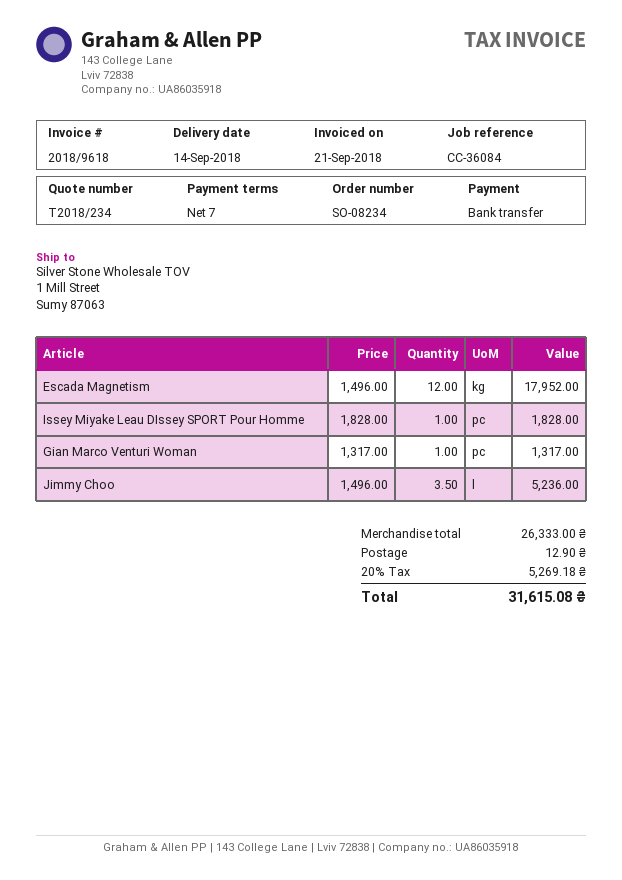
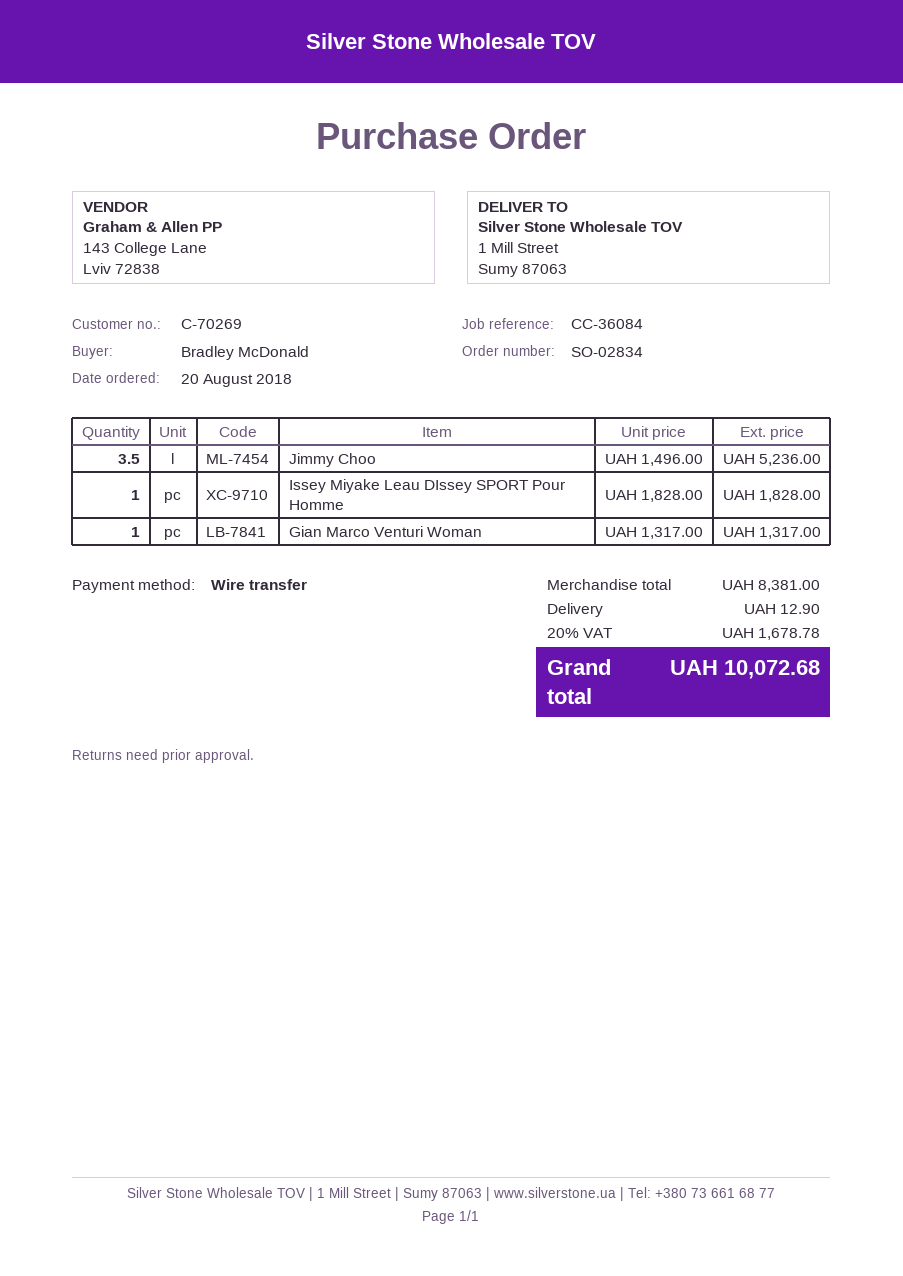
order number: SO-08234 -> SO-02834
Escada Magnetism: 12 x 1496.00 = 17952.00 -> none
subtotal: 26333.00 -> 8381.00
tax: 20% = 5269.18 -> 20% = 1678.78
total: 31615.08 -> 10072.68

